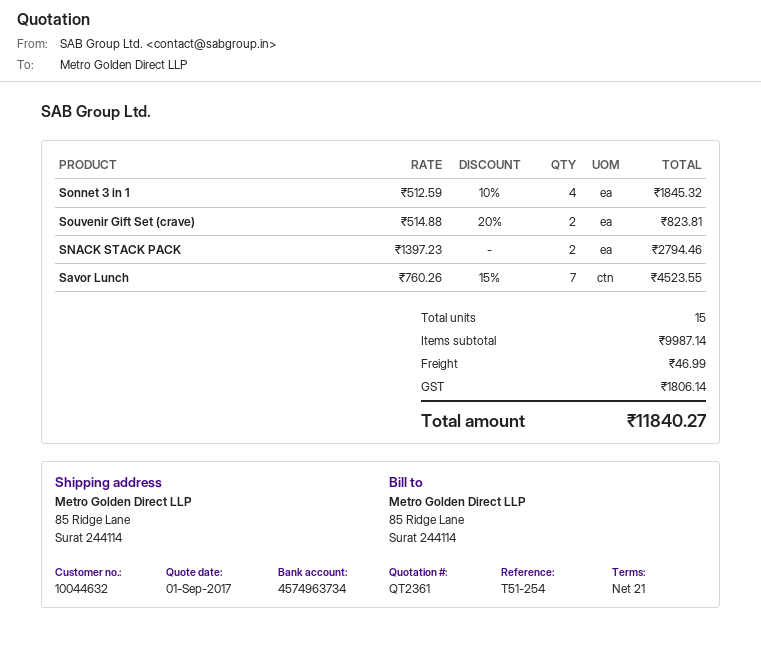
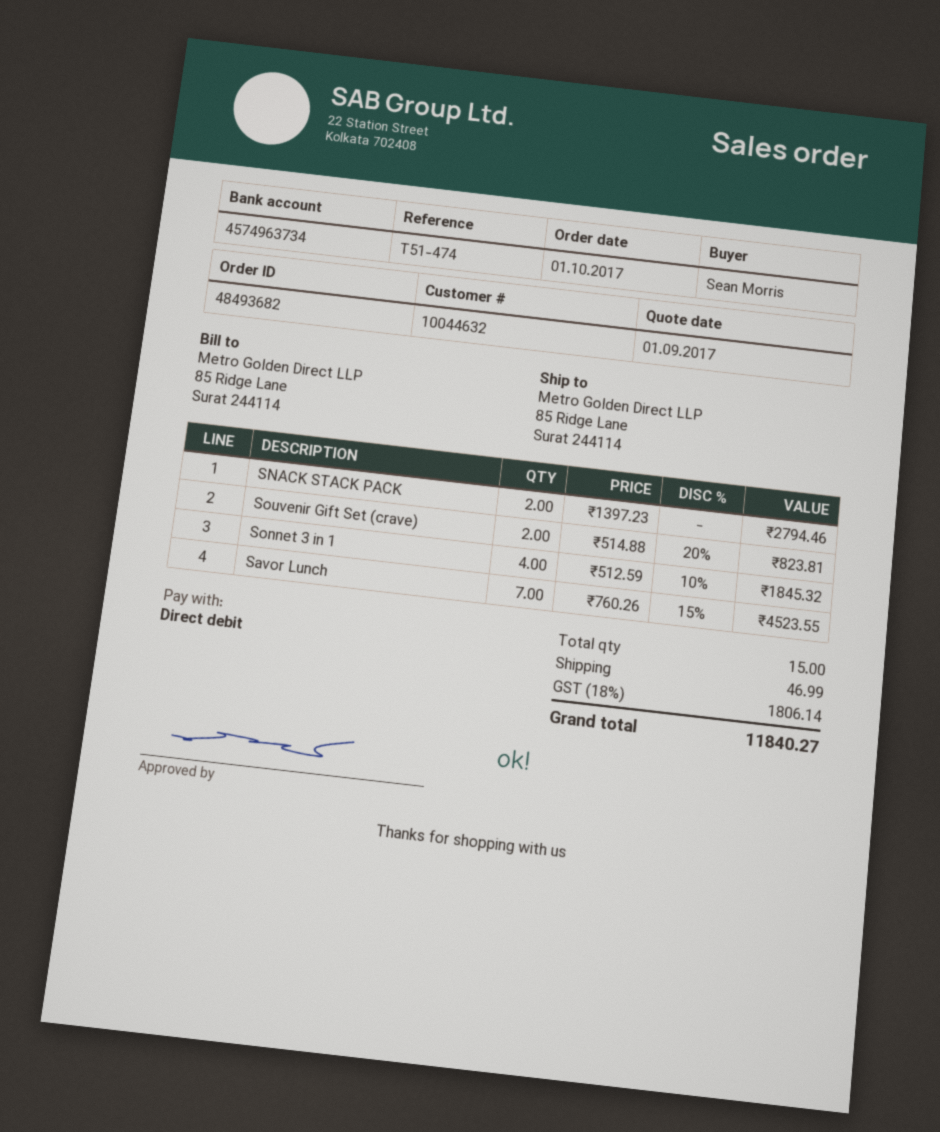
reference: T51-254 -> T51-474

